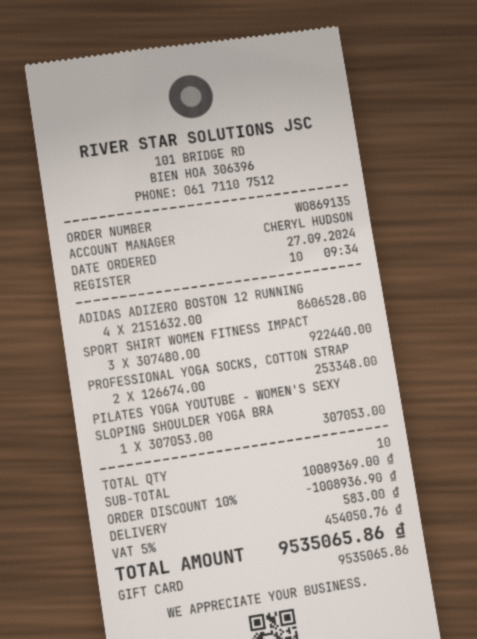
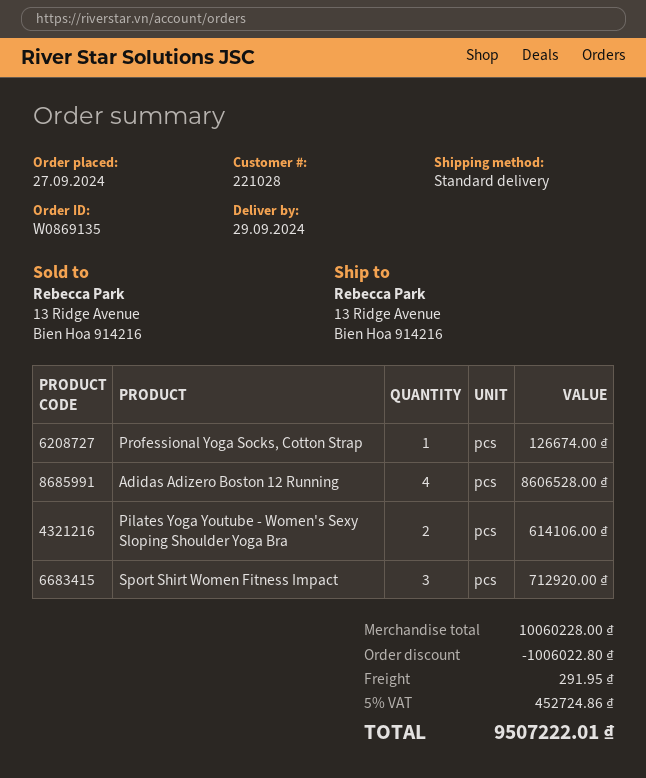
SPORT SHIRT WOMEN FITNESS IMPACT: 3 for 922440.00 -> 3 for 712920.00
PROFESSIONAL YOGA SOCKS, COTTON STRAP: 2 for 253348.00 -> 1 for 126674.00
PILATES YOGA YOUTUBE - WOMEN'S SEXY SLOPING SHOULDER YOGA BRA: 1 for 307053.00 -> 2 for 614106.00
subtotal: 10089369.00 -> 10060228.00
discount: 1008936.90 -> 1006022.80
shipping: 583.00 -> 291.95
tax: 5% = 454050.76 -> 5% = 452724.86
total: 9535065.86 -> 9507222.01

